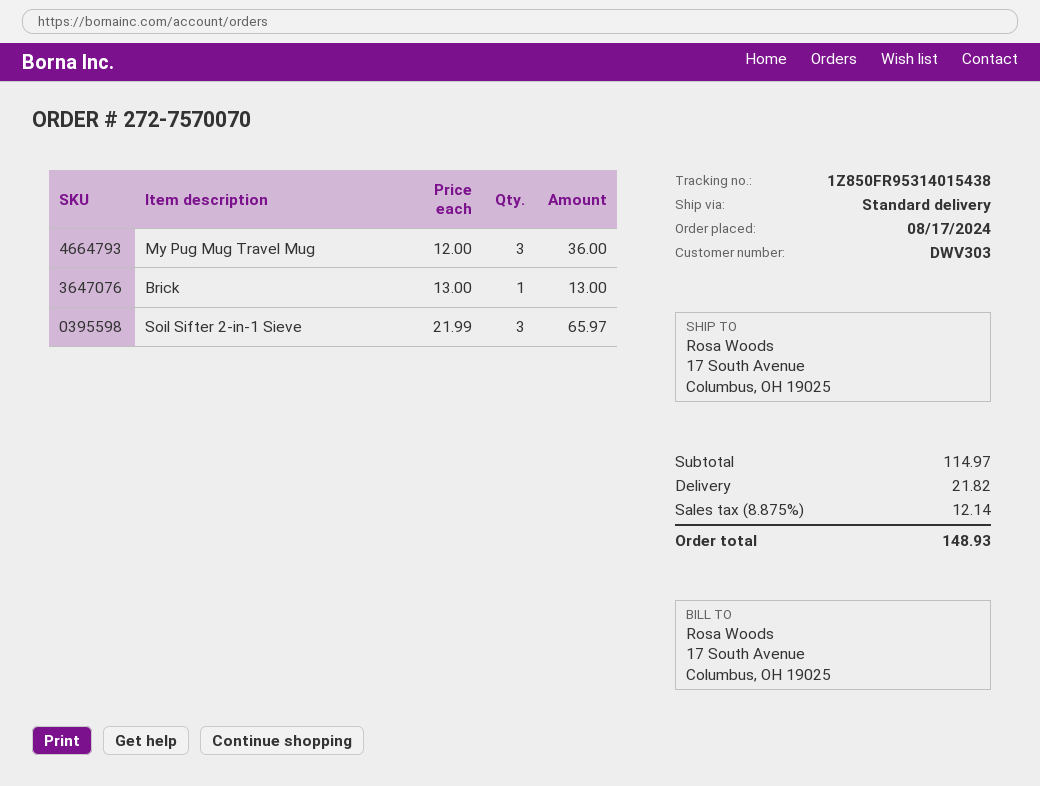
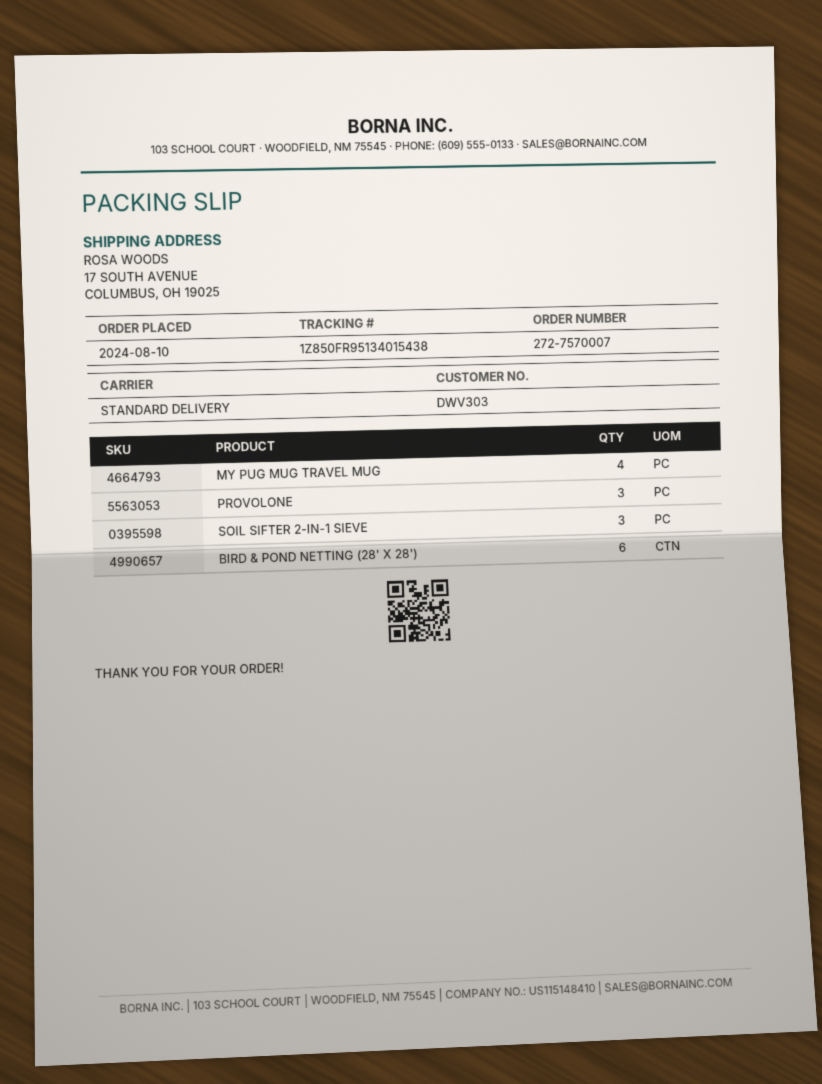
order number: 272-7570070 -> 272-7570007
order date: 2024-08-17 -> 2024-08-10
tracking number: 1Z850FR95314015438 -> 1Z850FR95134015438
My Pug Mug Travel Mug: 3 -> 4
Brick: 1 -> none
PROVOLONE: none -> 3
BIRD & POND NETTING (28' X 28'): none -> 6

